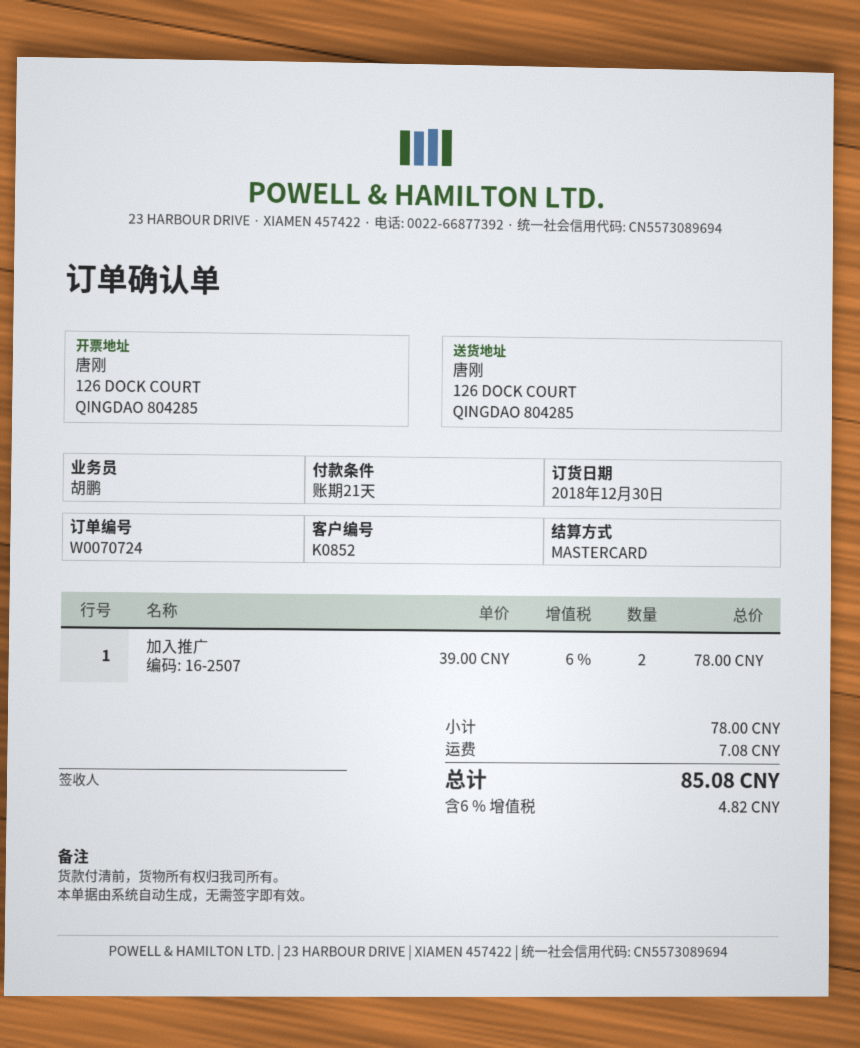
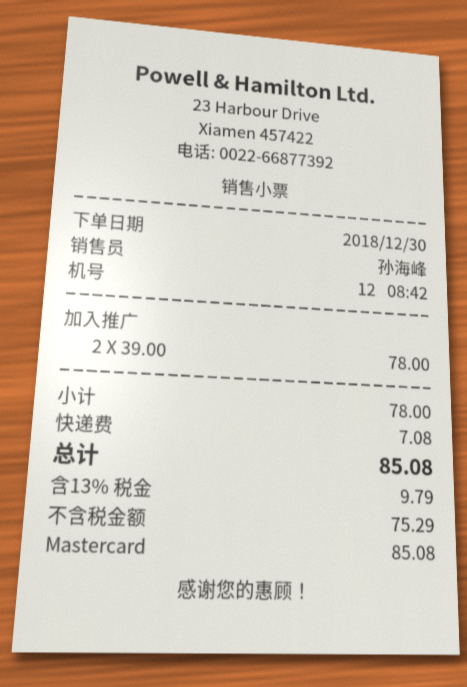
sales rep: 胡鹏 -> 孙海峰
tax: 6% = 4.82 -> 13% = 9.79

